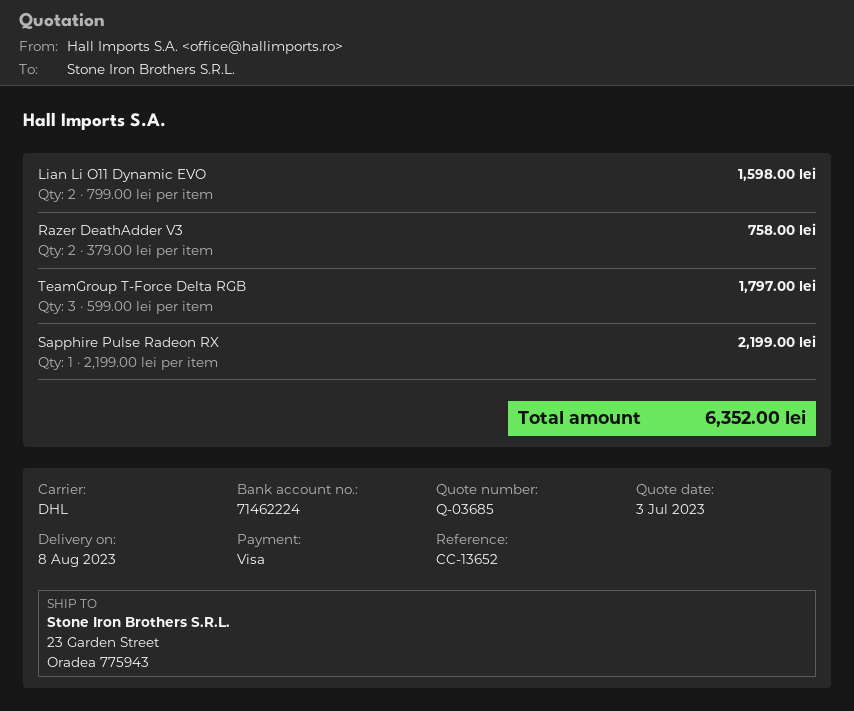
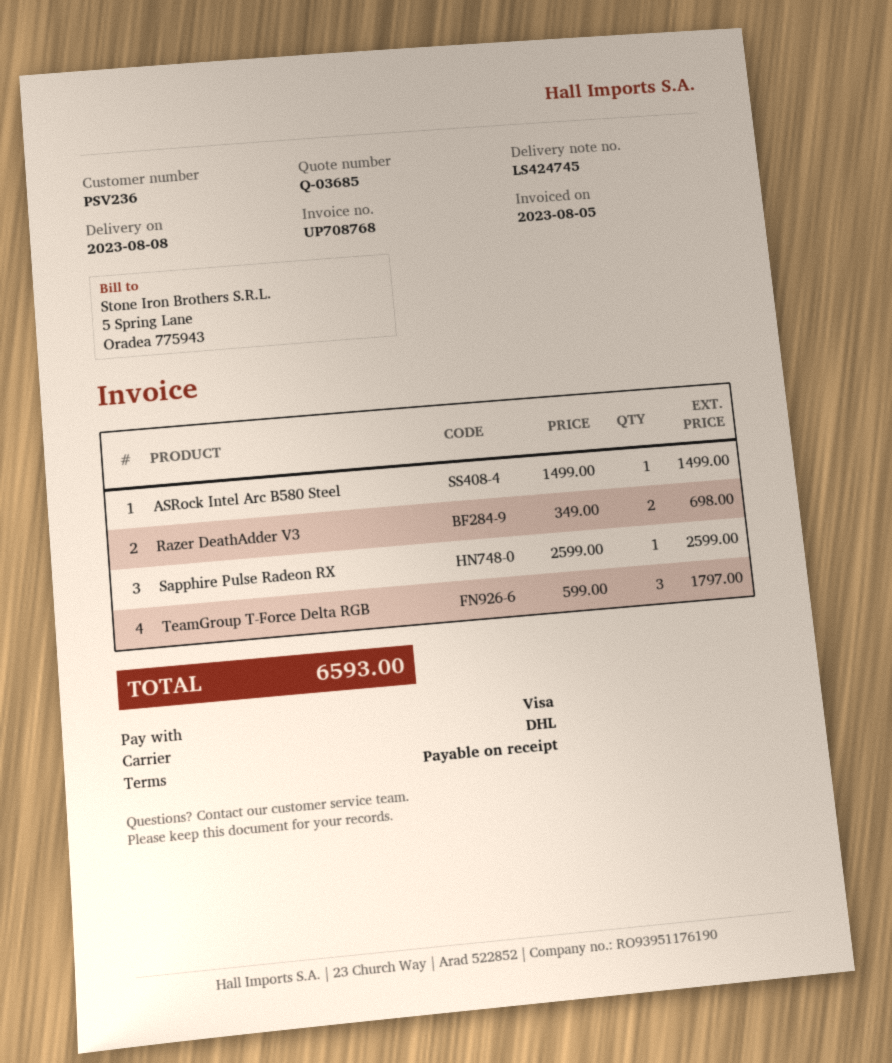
Lian Li O11 Dynamic EVO: 2 x 799.00 = 1598.00 -> none
Razer DeathAdder V3: 2 x 379.00 = 758.00 -> 2 x 349.00 = 698.00
Sapphire Pulse Radeon RX: 1 x 2199.00 = 2199.00 -> 1 x 2599.00 = 2599.00
ASRock Intel Arc B580 Steel: none -> 1 x 1499.00 = 1499.00
total: 6352.00 -> 6593.00

